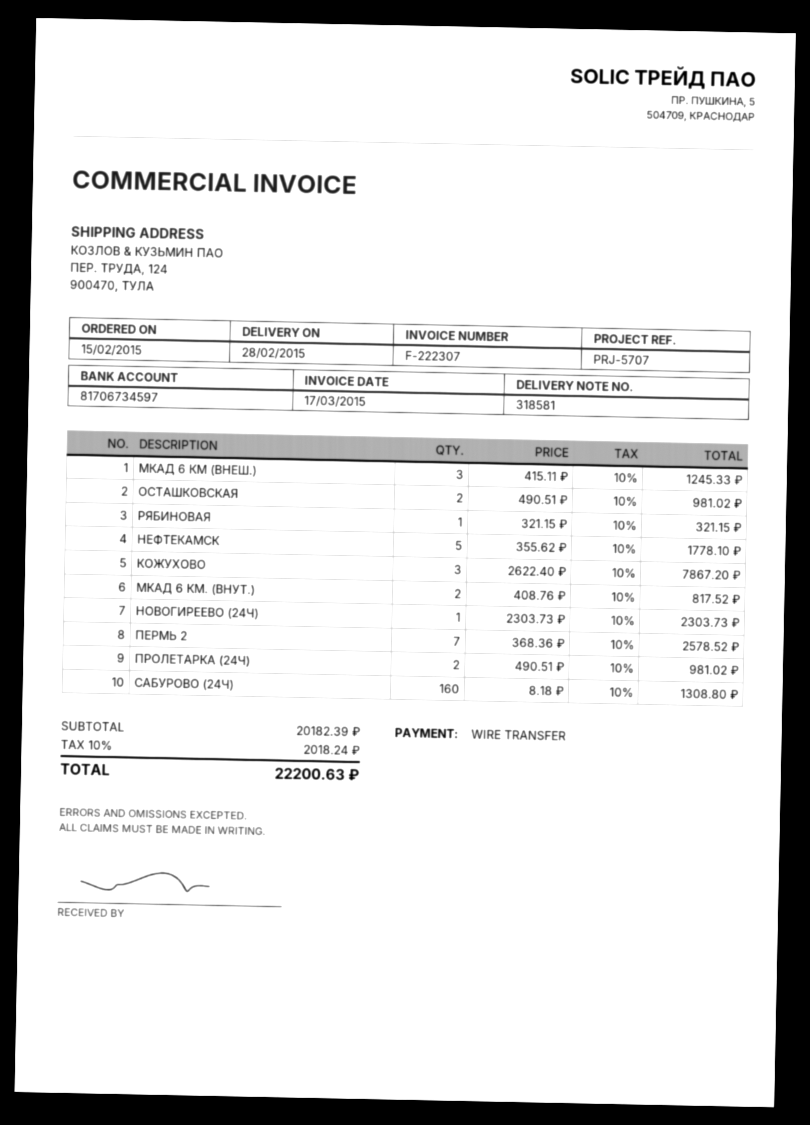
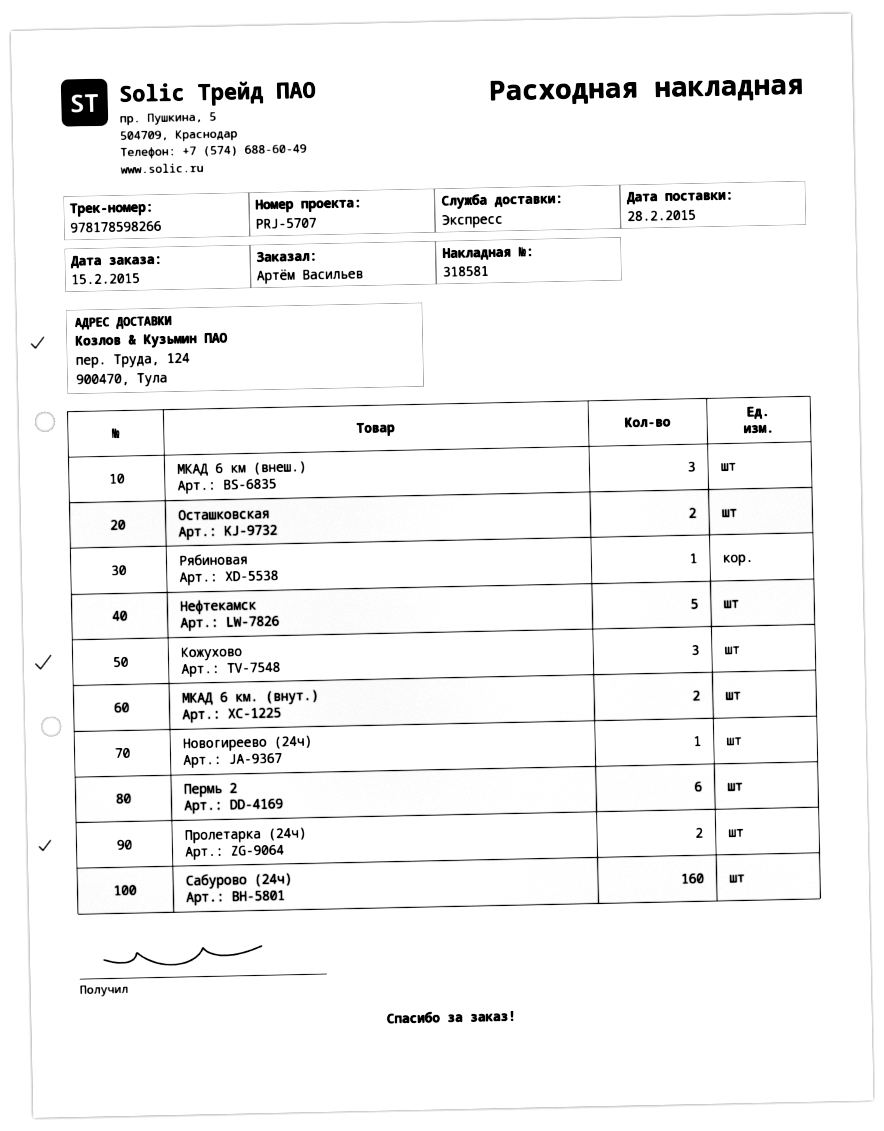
ПЕРМЬ 2: 7 -> 6

